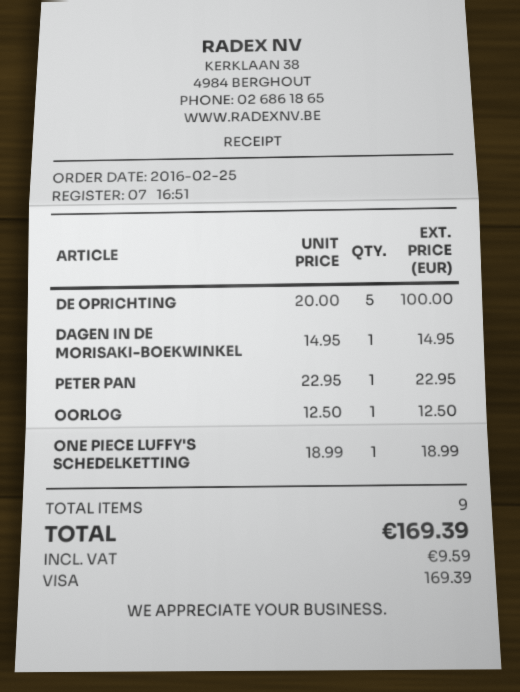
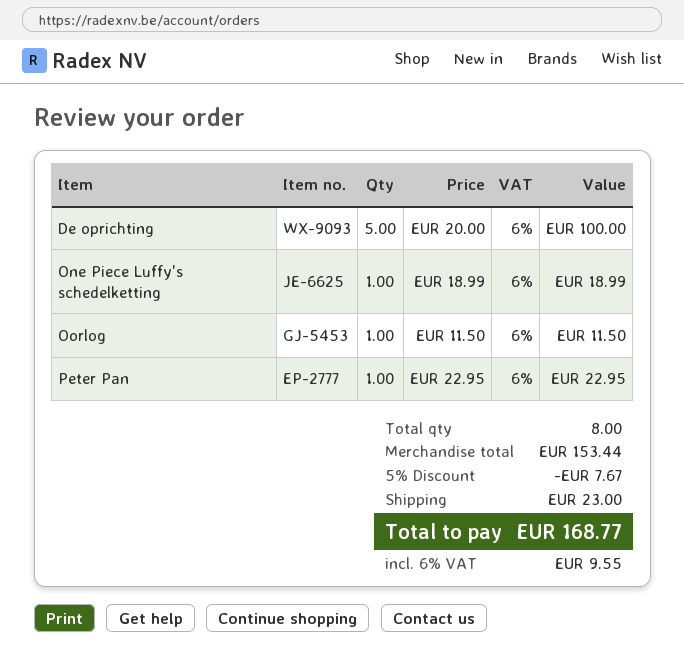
DAGEN IN DE MORISAKI-BOEKWINKEL: 1 x 14.95 = 14.95 -> none
OORLOG: 1 x 12.50 = 12.50 -> 1 x 11.50 = 11.50
total quantity: 9 -> 8
discount: none -> 5% = 7.67
shipping: none -> 23.00
tax: 9.59 -> 9.55
total: 169.39 -> 168.77

